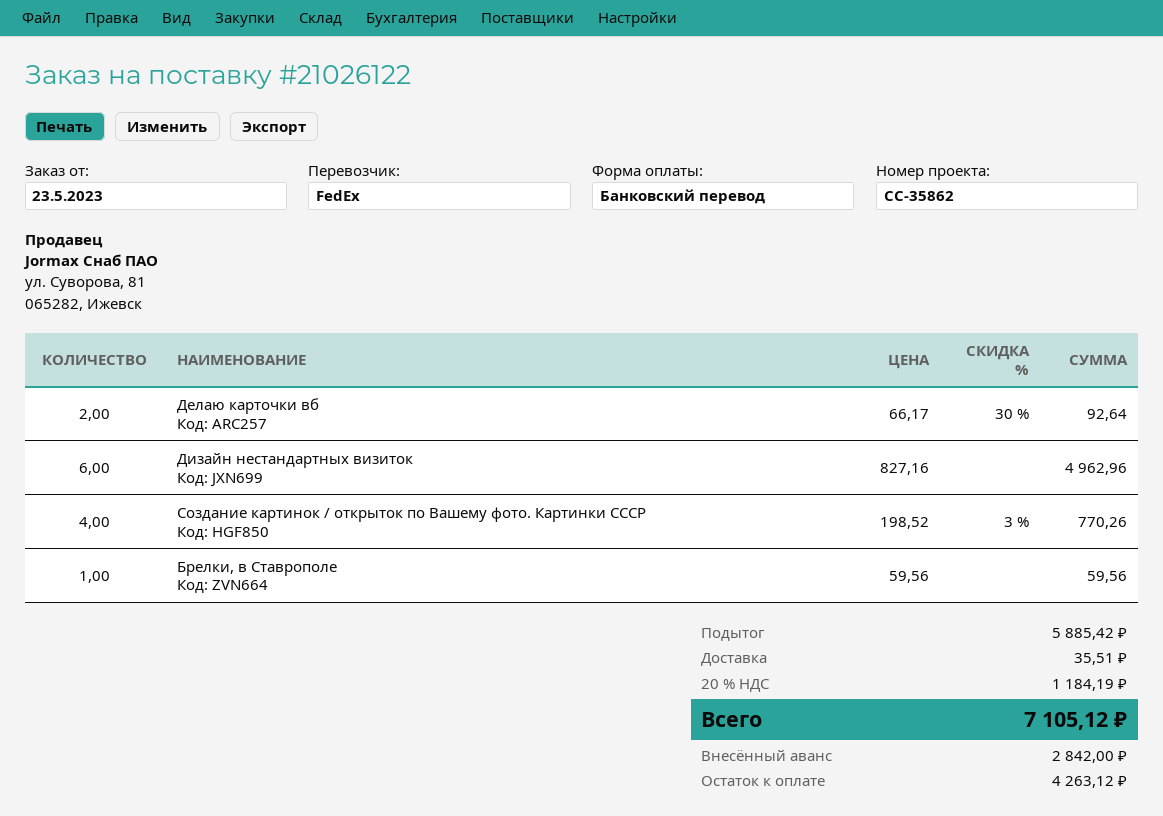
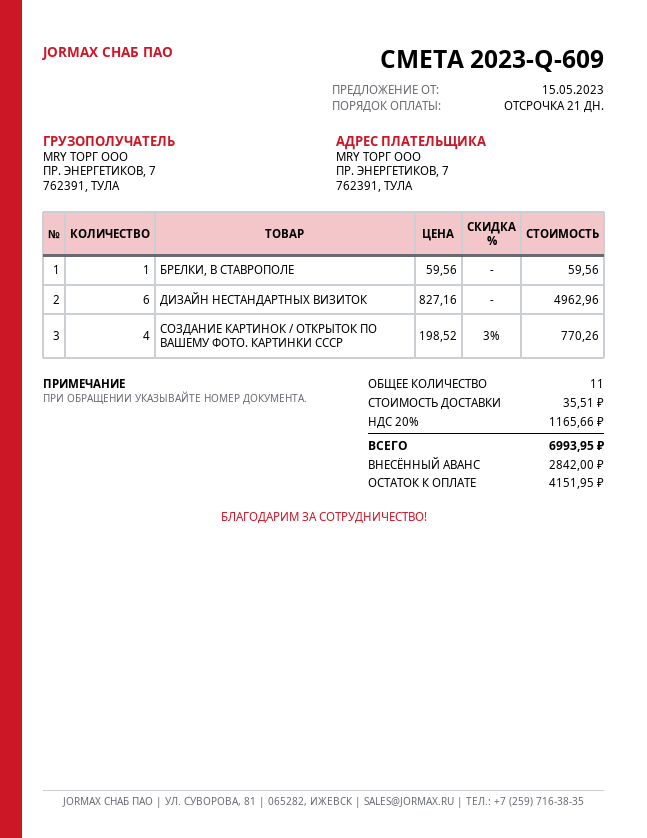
Делаю карточки вб: 2 x 66.17 - 30% = 92.64 -> none
tax: 20% = 1184.19 -> 20% = 1165.66
total: 7105.12 -> 6993.95
balance: 4263.12 -> 4151.95

